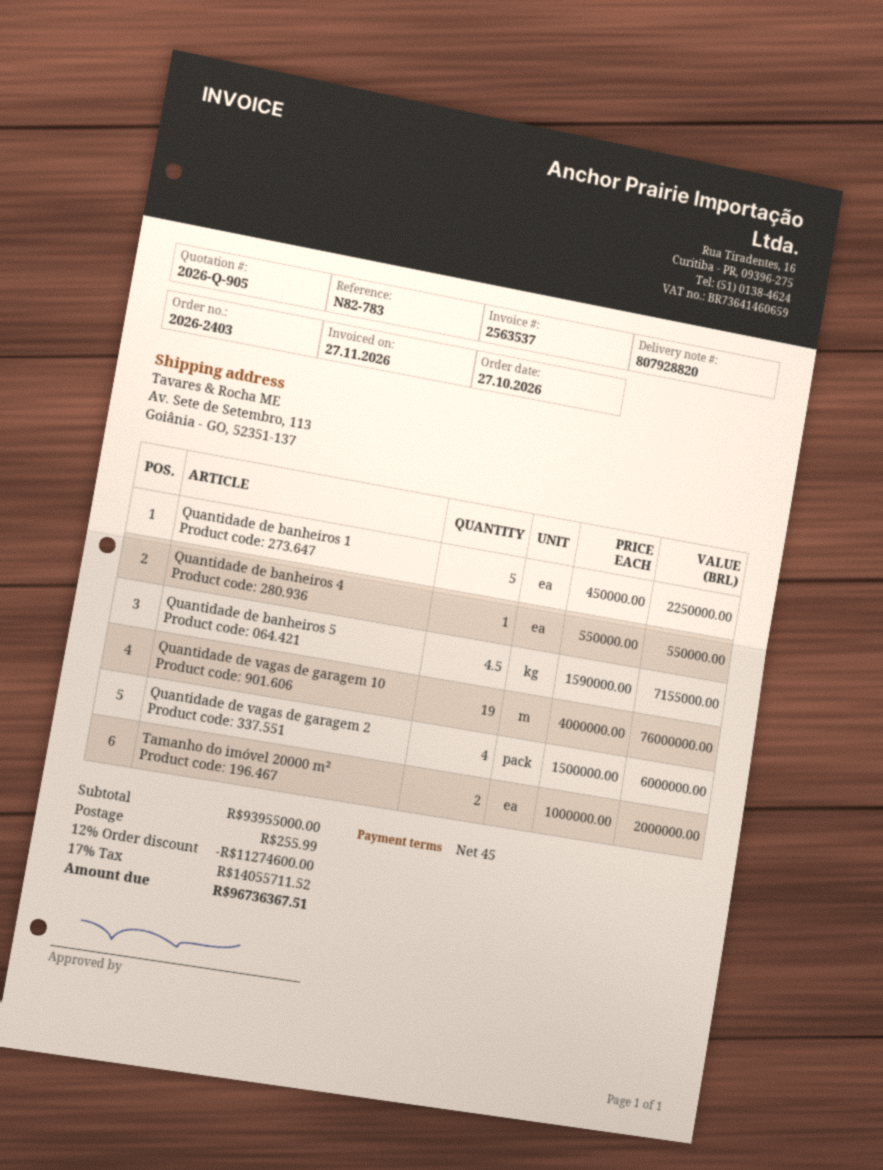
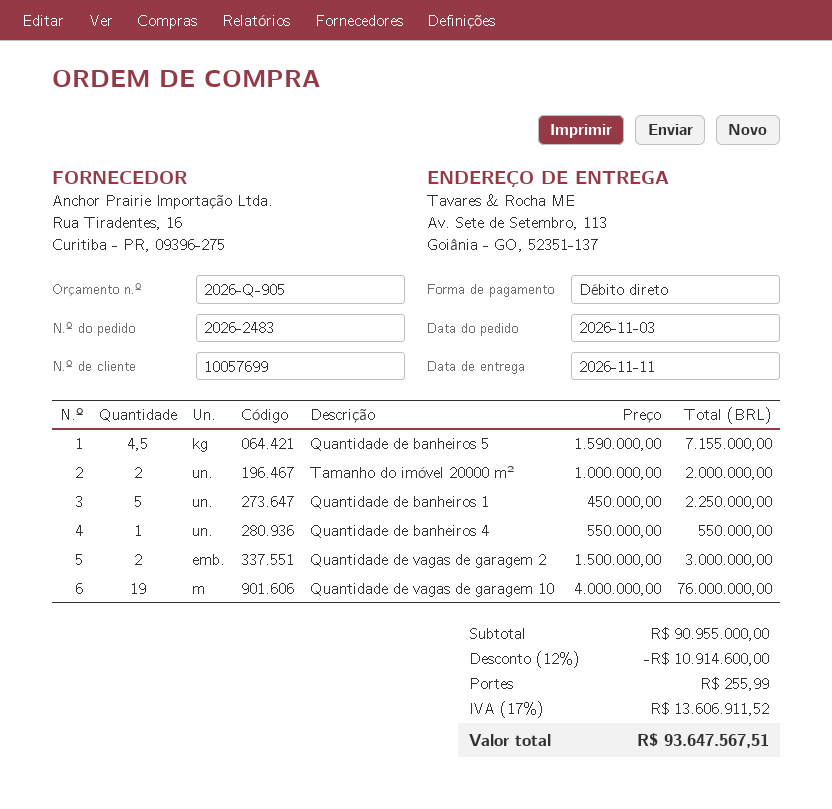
order number: 2026-2403 -> 2026-2483
order date: 2026-10-27 -> 2026-11-03
Quantidade de vagas de garagem 2: 4 x 1500000.00 = 6000000.00 -> 2 x 1500000.00 = 3000000.00
subtotal: 93955000.00 -> 90955000.00
discount: 12% = 11274600.00 -> 12% = 10914600.00
tax: 17% = 14055711.52 -> 17% = 13606911.52
total: 96736367.51 -> 93647567.51

